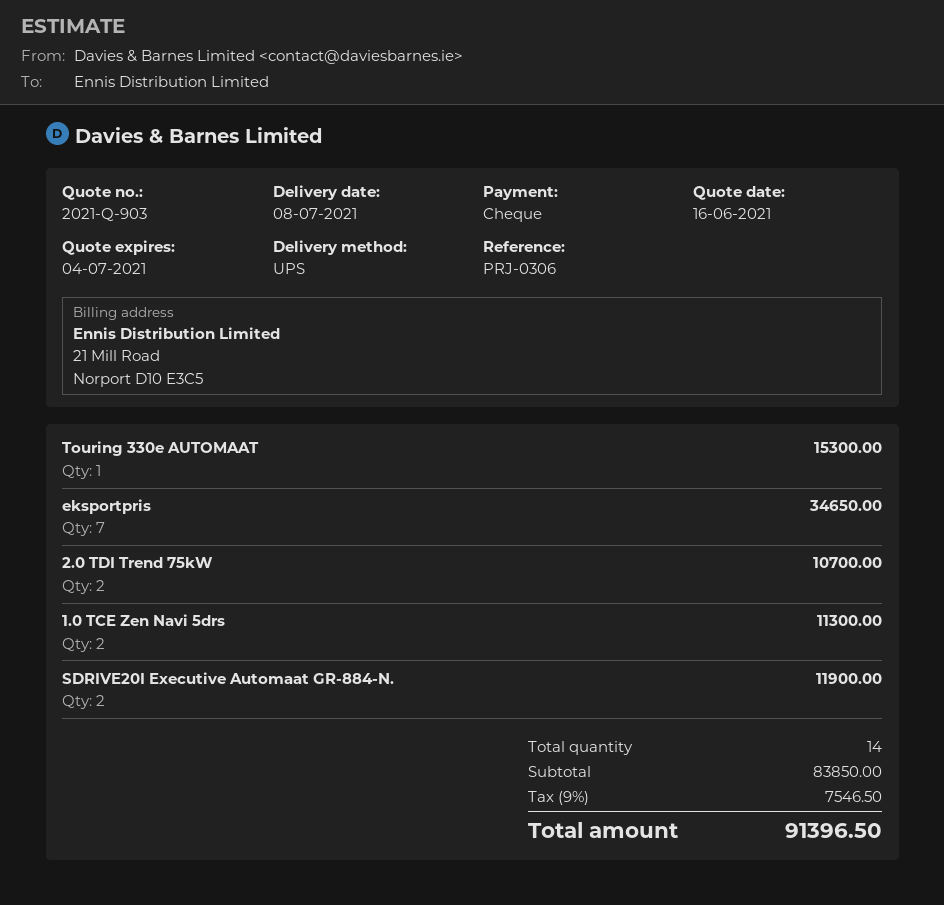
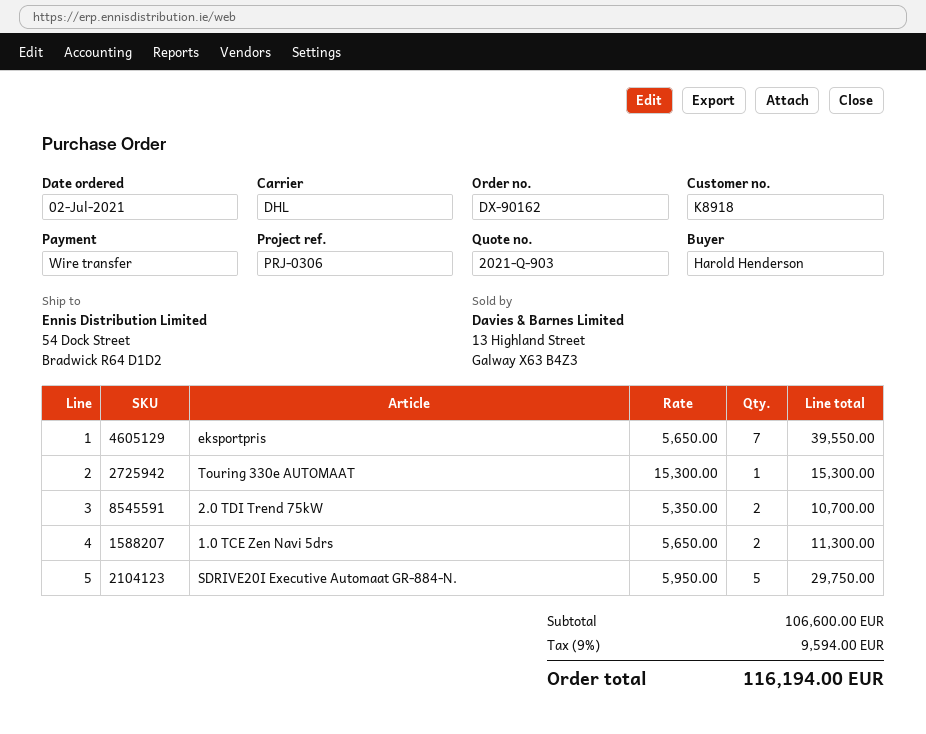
payment method: cheque -> bank transfer
shipping method: UPS -> DHL
eksportpris: 7 for 34650.00 -> 7 for 39550.00
SDRIVE20I Executive Automaat GR-884-N.: 2 for 11900.00 -> 5 for 29750.00
subtotal: 83850.00 -> 106600.00
tax: 9% = 7546.50 -> 9% = 9594.00
total: 91396.50 -> 116194.00

